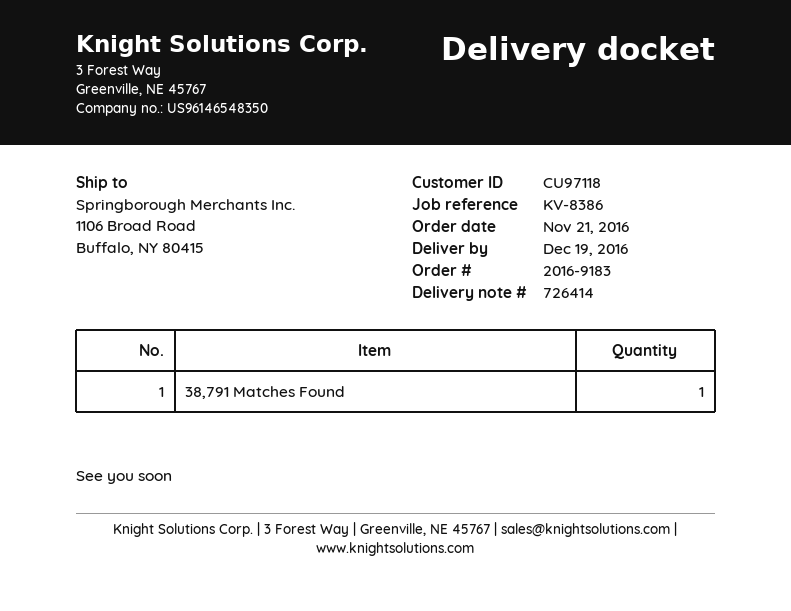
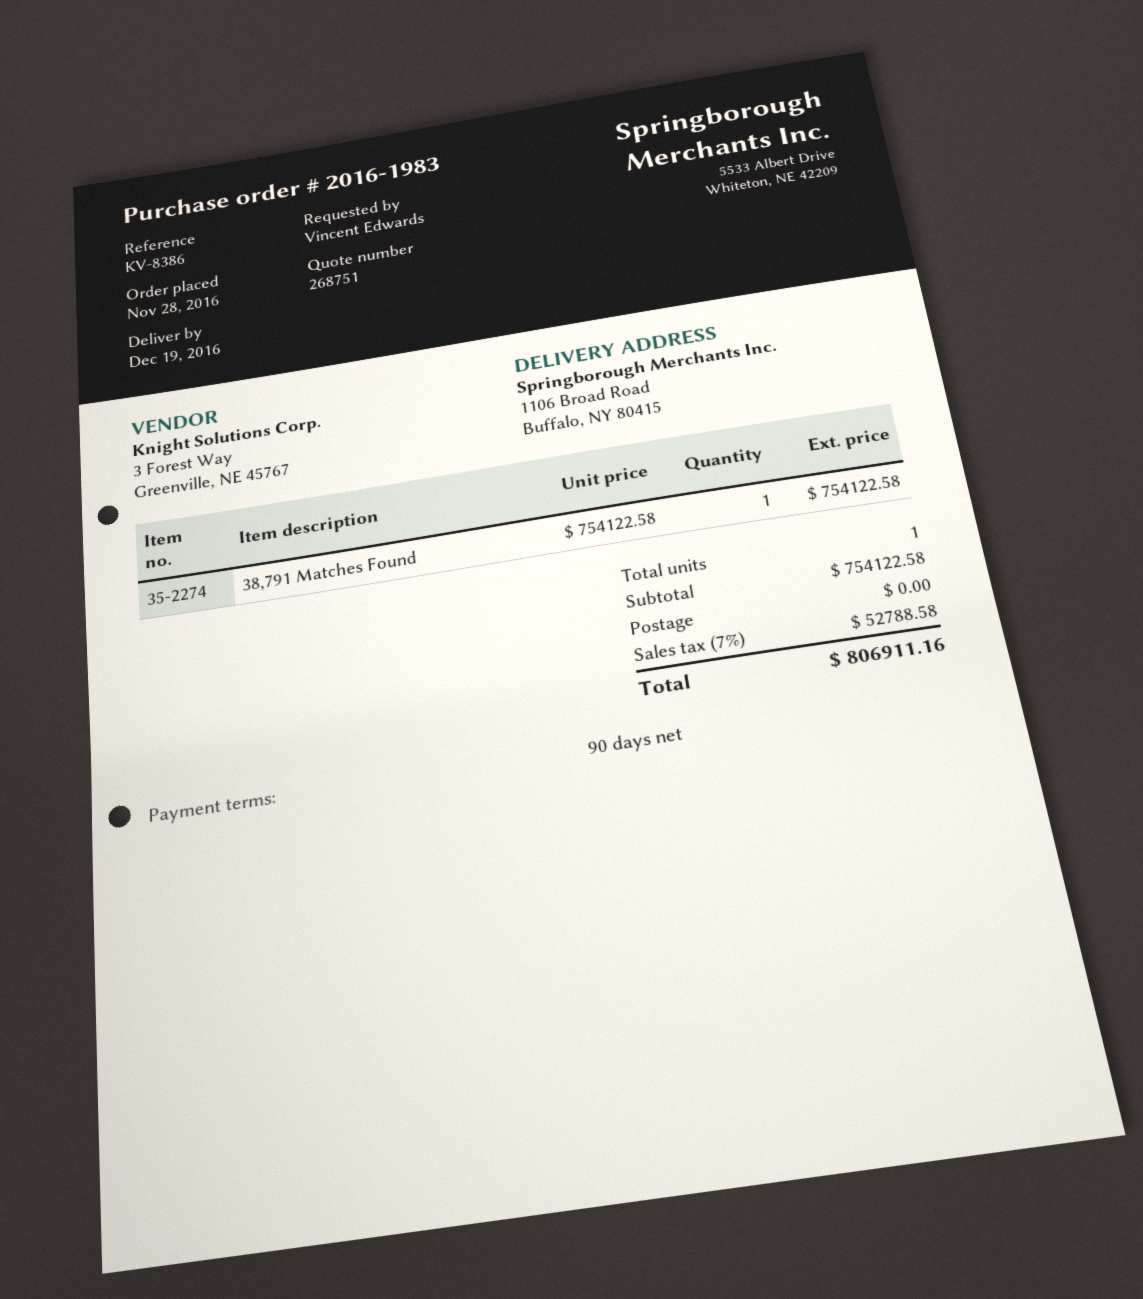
order number: 2016-9183 -> 2016-1983
order date: 2016-11-21 -> 2016-11-28

